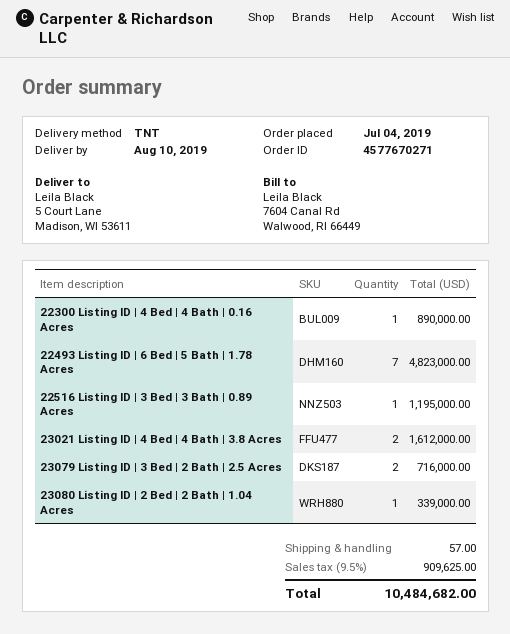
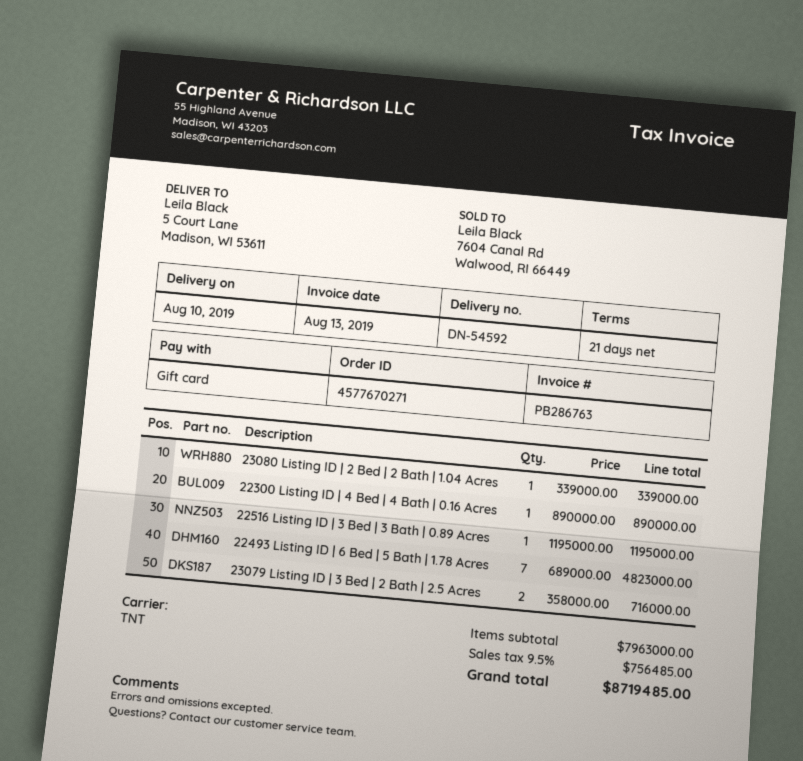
23021 Listing ID | 4 Bed | 4 Bath | 3.8 Acres: 2 for 1612000.00 -> none
shipping: 57.00 -> none
tax: 9.5% = 909625.00 -> 9.5% = 756485.00
total: 10484682.00 -> 8719485.00

